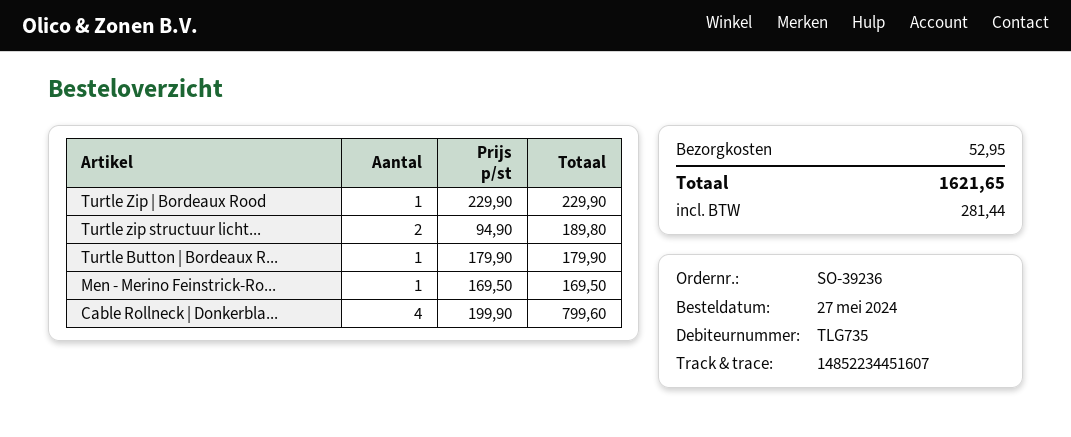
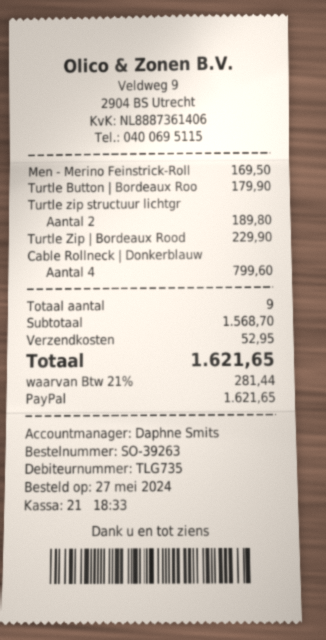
order number: SO-39236 -> SO-39263

